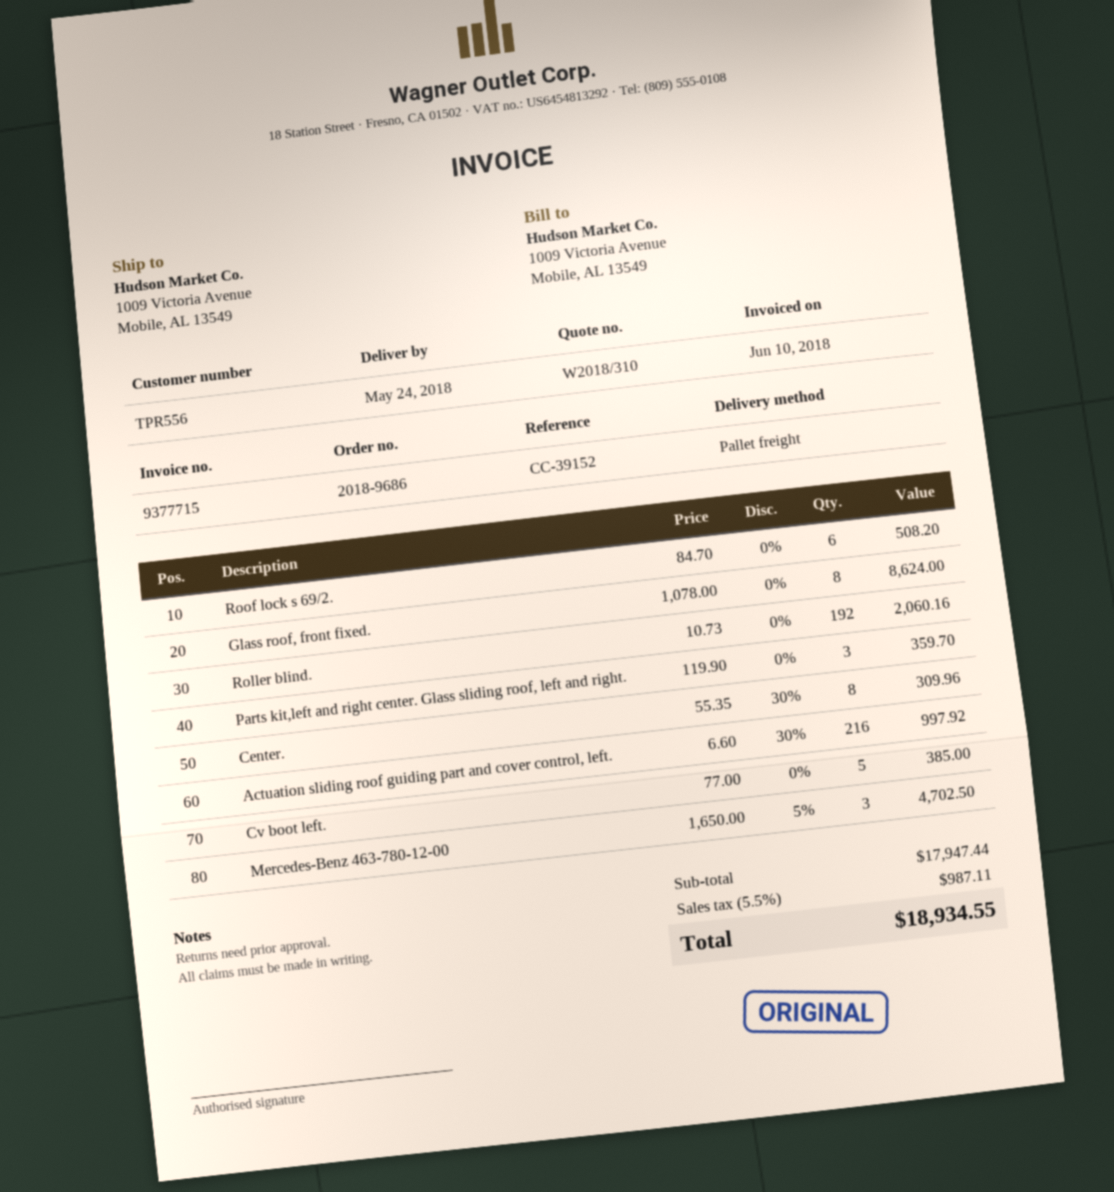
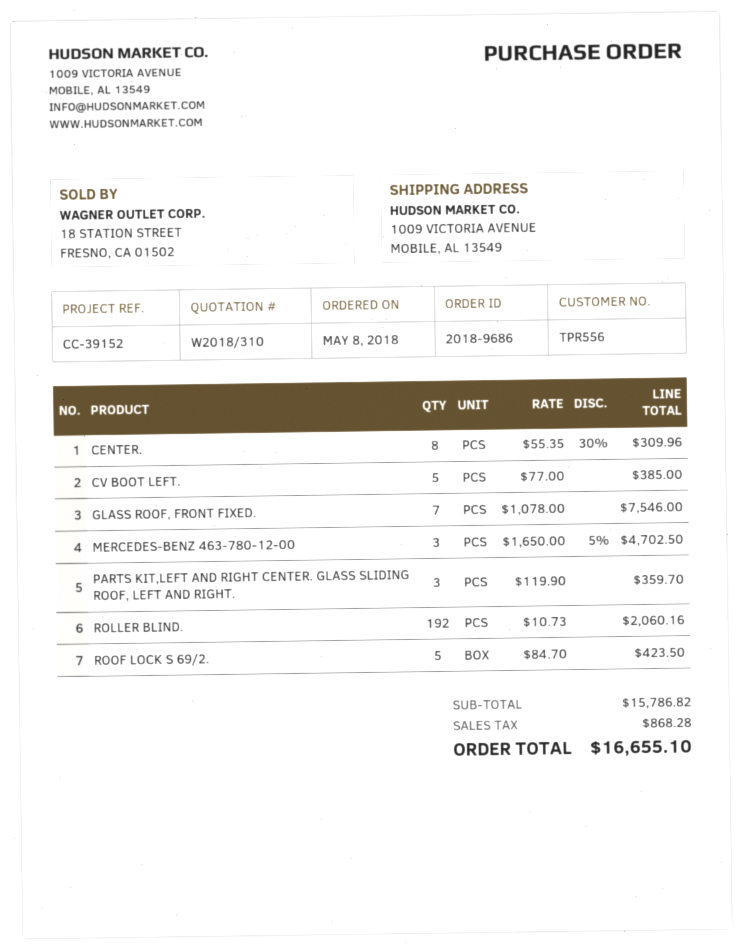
Roof lock s 69/2.: 6 x 84.70 = 508.20 -> 5 x 84.70 = 423.50
Glass roof, front fixed.: 8 x 1078.00 = 8624.00 -> 7 x 1078.00 = 7546.00
Actuation sliding roof guiding part and cover control, left.: 216 x 6.60 - 30% = 997.92 -> none
subtotal: 17947.44 -> 15786.82
tax: 987.11 -> 868.28
total: 18934.55 -> 16655.10

